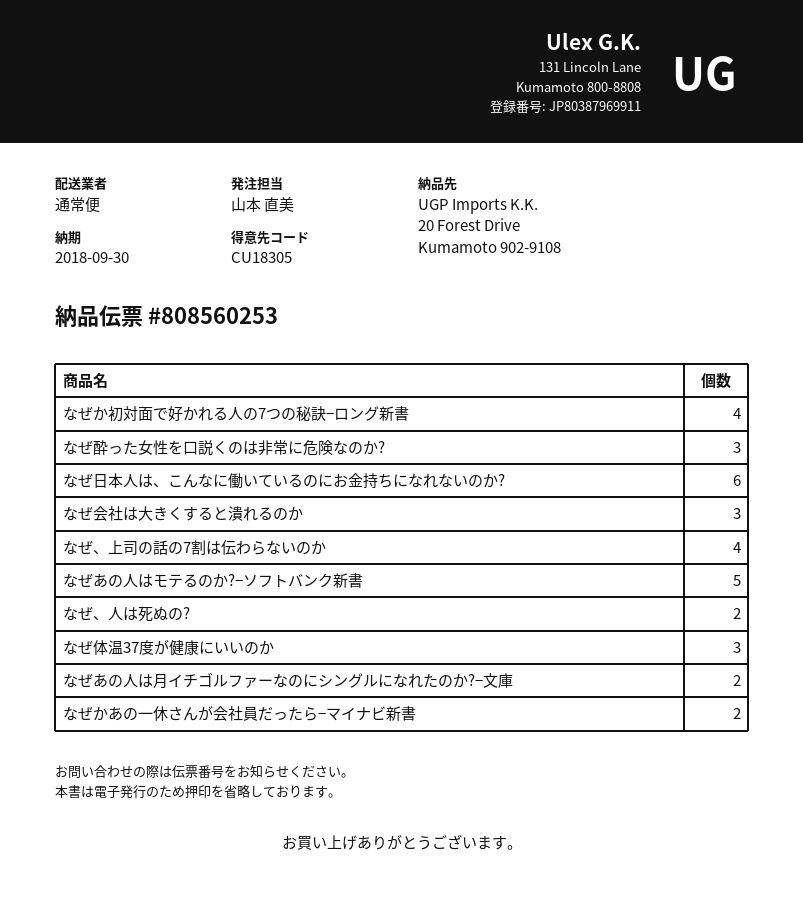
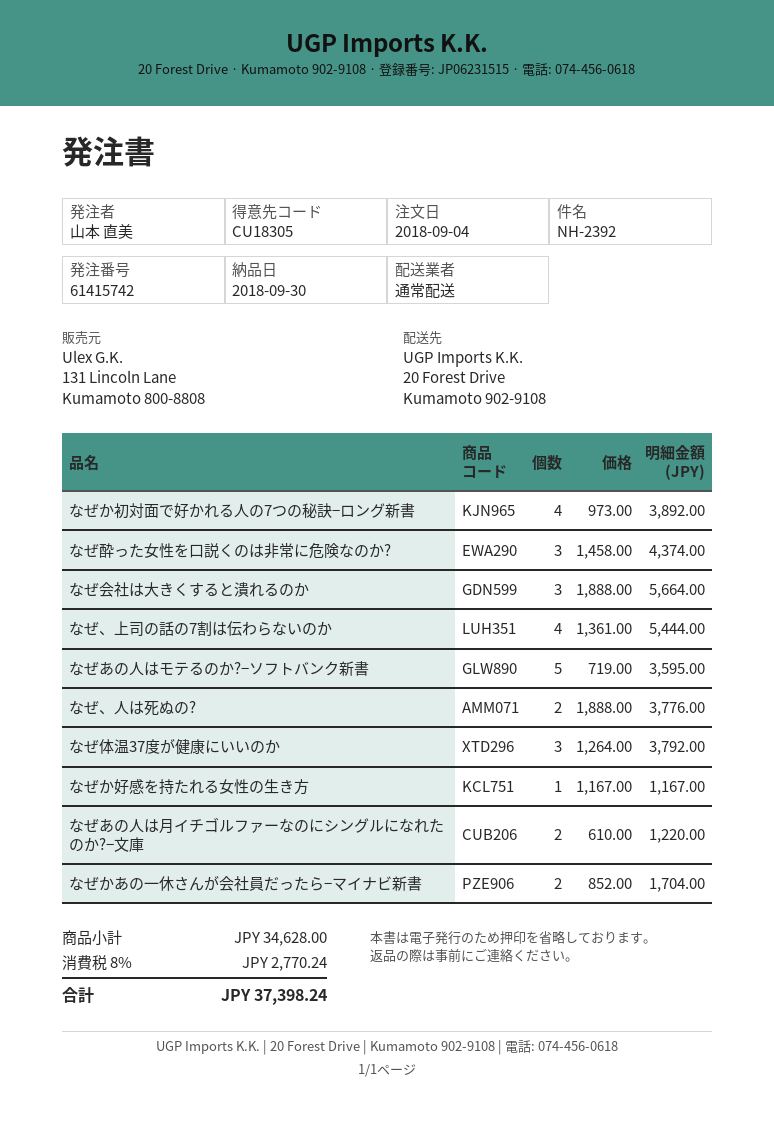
なぜ日本人は、こんなに働いているのにお金持ちになれないのか?: 6 -> none
なぜか好感を持たれる女性の生き方: none -> 1

